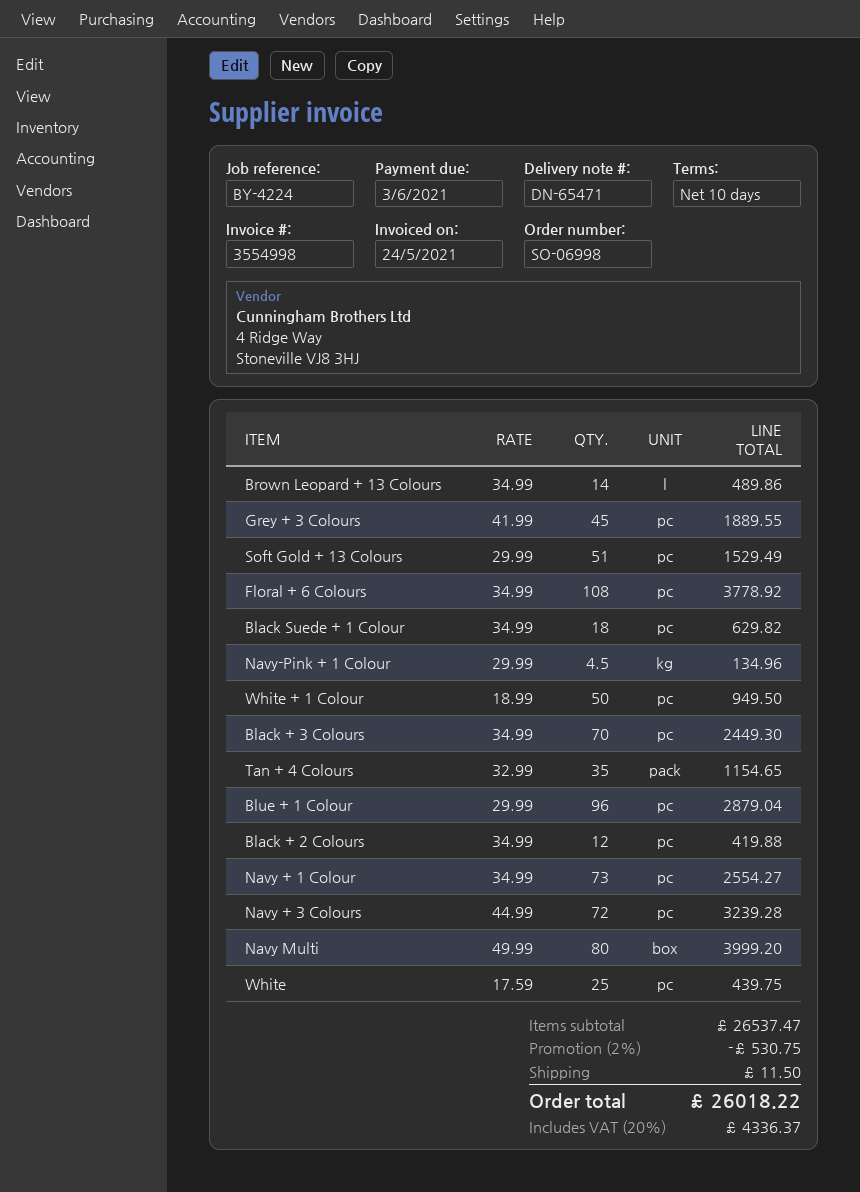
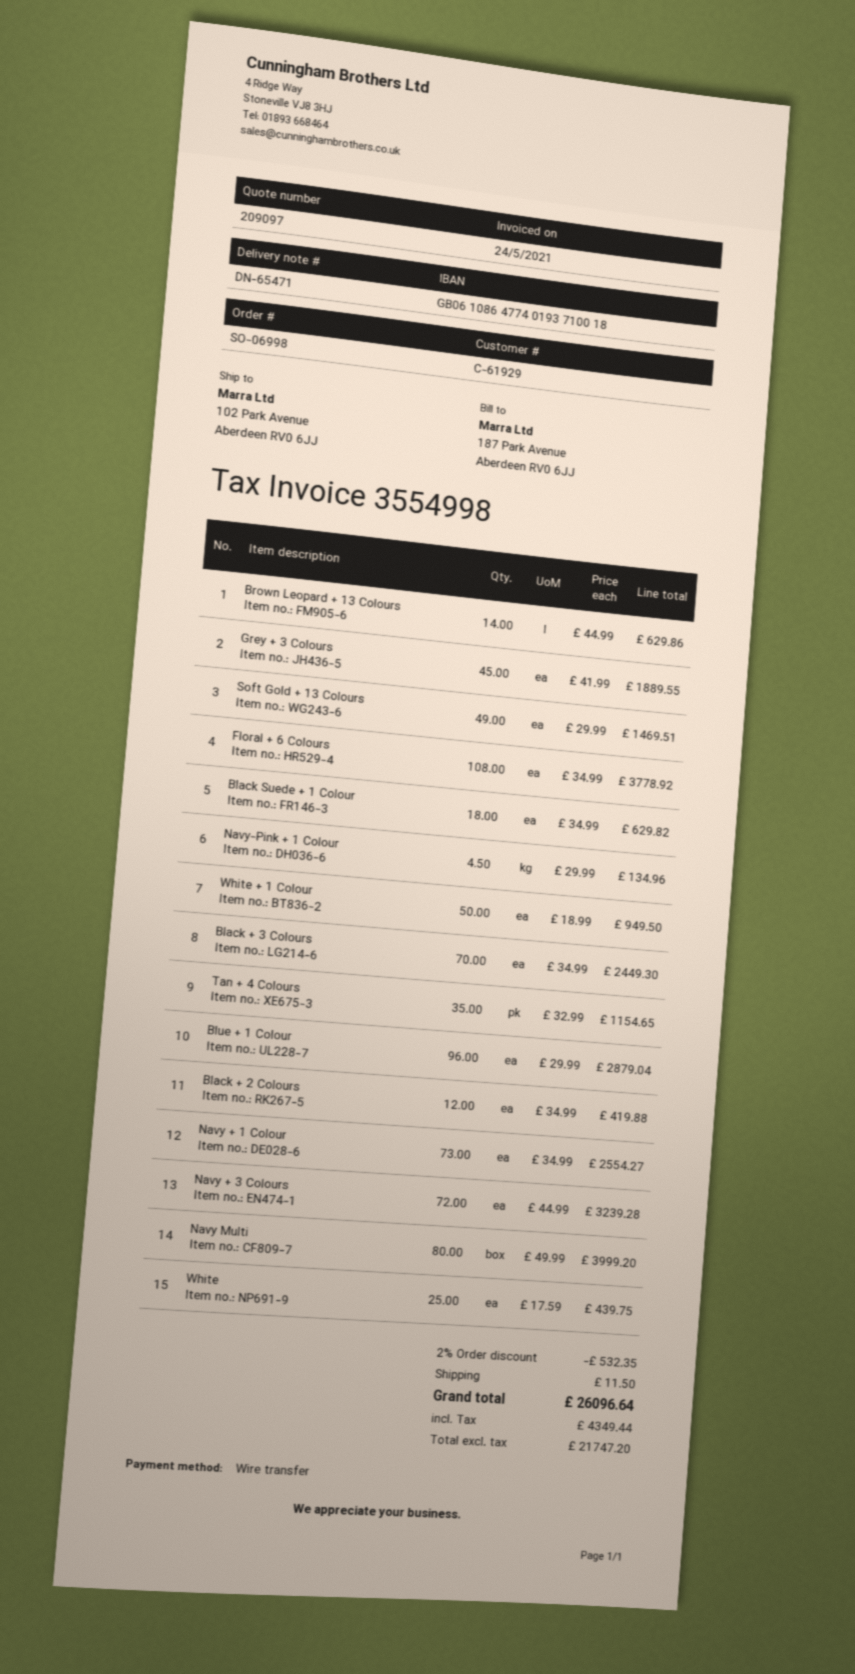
Brown Leopard + 13 Colours: 14 x 34.99 = 489.86 -> 14 x 44.99 = 629.86
Soft Gold + 13 Colours: 51 x 29.99 = 1529.49 -> 49 x 29.99 = 1469.51
discount: 2% = 530.75 -> 2% = 532.35
tax: 4336.37 -> 4349.44
total: 26018.22 -> 26096.64

